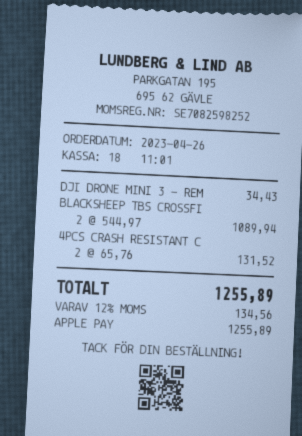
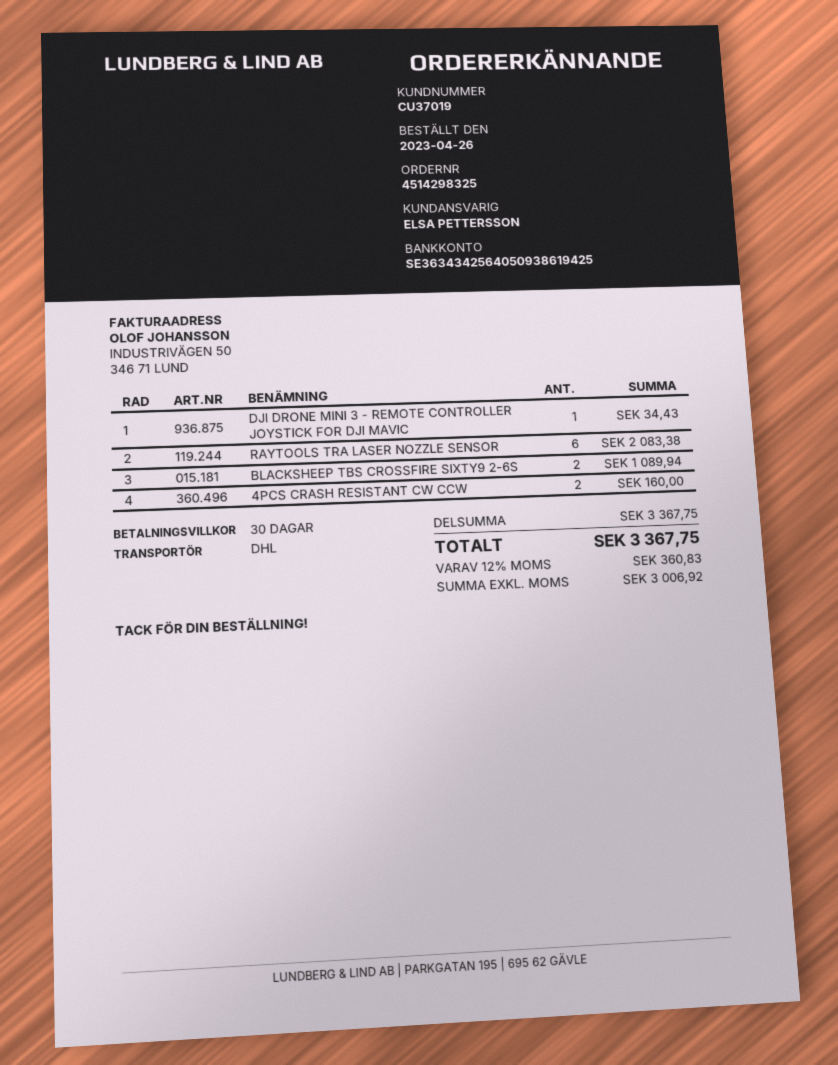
4PCS CRASH RESISTANT C: 2 for 131.52 -> 2 for 160.00
RAYTOOLS TRA LASER NOZZLE SENSOR: none -> 6 for 2083.38
tax: 12% = 134.56 -> 12% = 360.83
total: 1255.89 -> 3367.75

